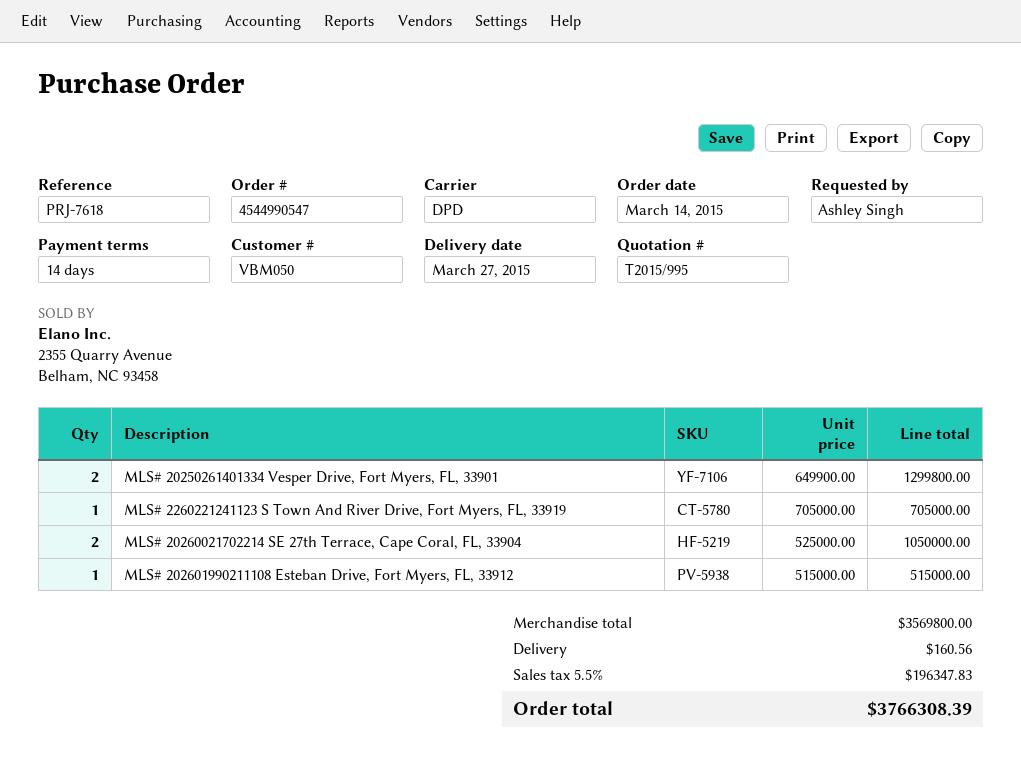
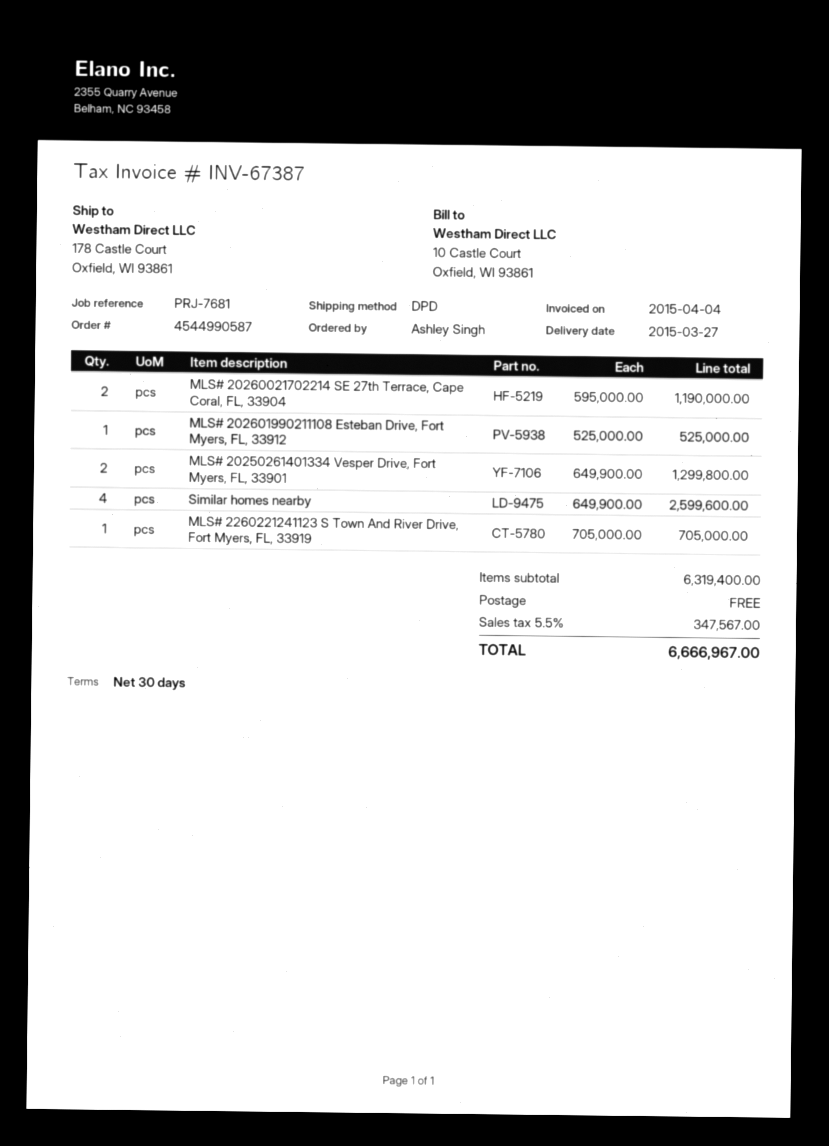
order number: 4544990547 -> 4544990587
payment terms: 14 days -> 30 days
reference: PRJ-7618 -> PRJ-7681
MLS# 20260021702214 SE 27th Terrace, Cape Coral, FL, 33904: 2 x 525000.00 = 1050000.00 -> 2 x 595000.00 = 1190000.00
MLS# 202601990211108 Esteban Drive, Fort Myers, FL, 33912: 1 x 515000.00 = 515000.00 -> 1 x 525000.00 = 525000.00
Similar homes nearby: none -> 4 x 649900.00 = 2599600.00
subtotal: 3569800.00 -> 6319400.00
shipping: 160.56 -> 0.00
tax: 5.5% = 196347.83 -> 5.5% = 347567.00
total: 3766308.39 -> 6666967.00

